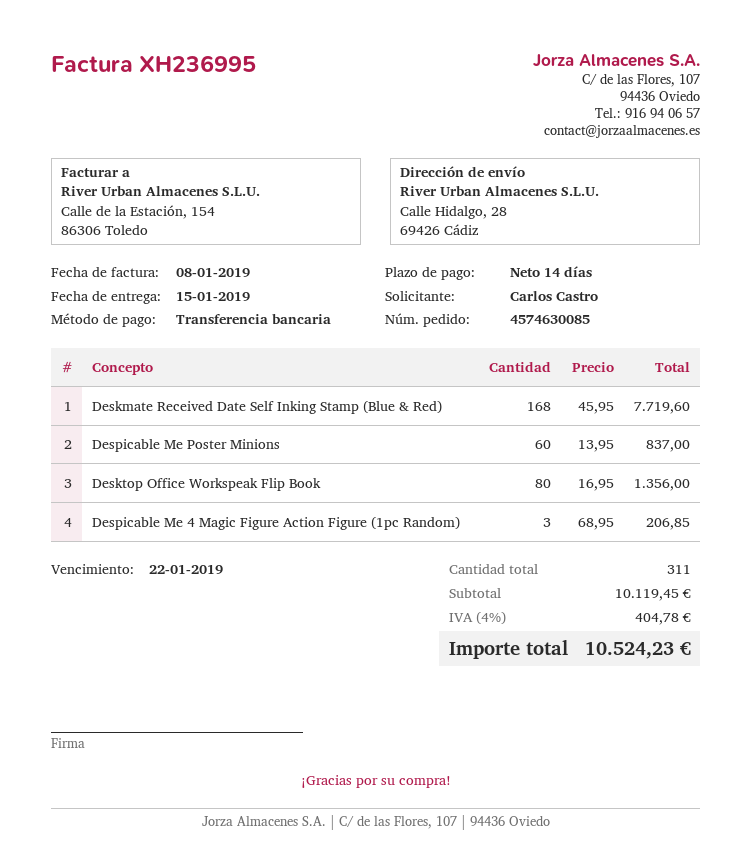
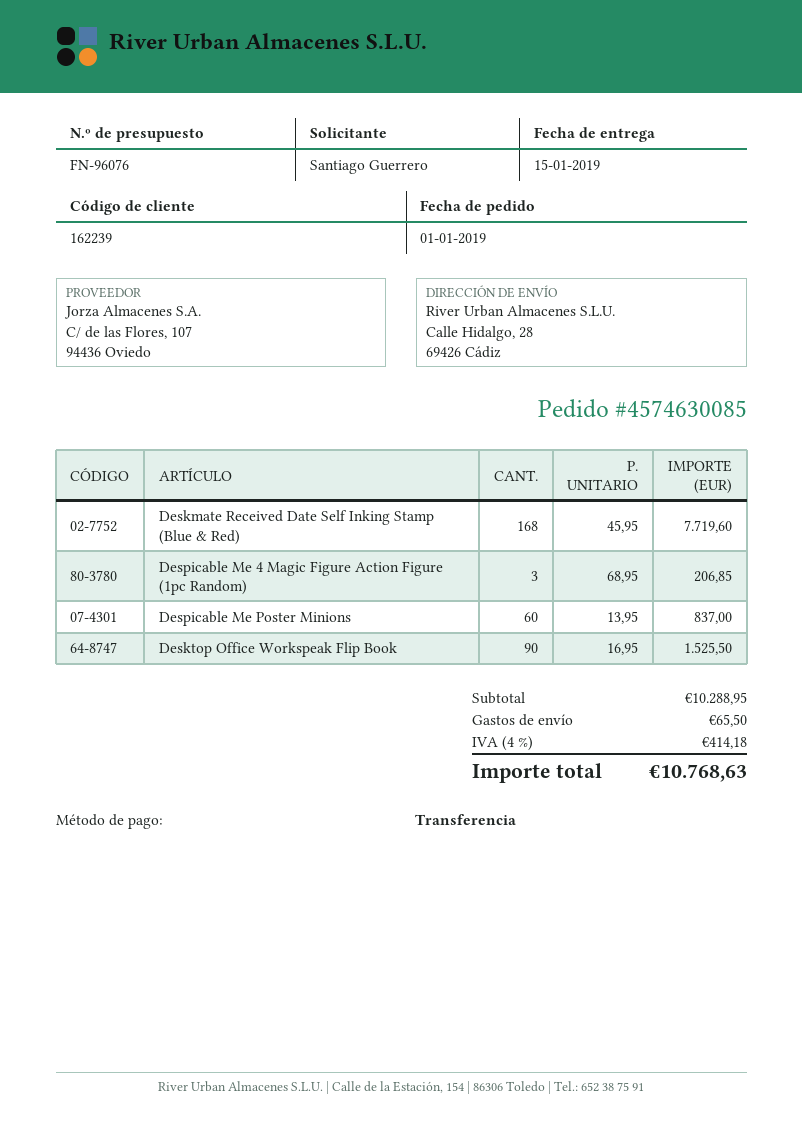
ordered by: Carlos Castro -> Santiago Guerrero
Desktop Office Workspeak Flip Book: 80 x 16.95 = 1356.00 -> 90 x 16.95 = 1525.50
subtotal: 10119.45 -> 10288.95
shipping: none -> 65.50
tax: 4% = 404.78 -> 4% = 414.18
total: 10524.23 -> 10768.63

